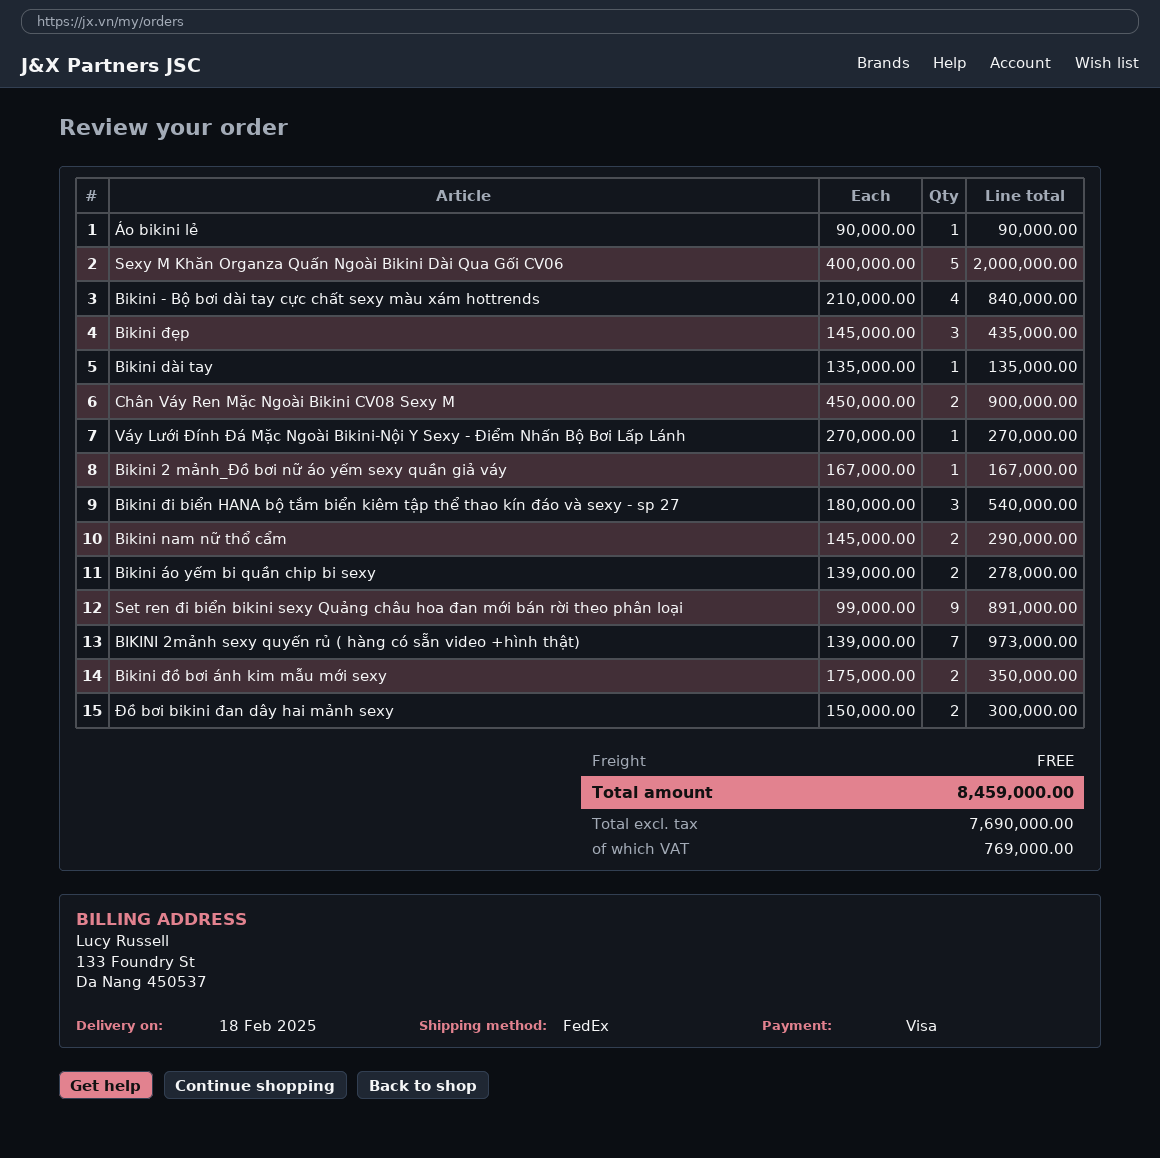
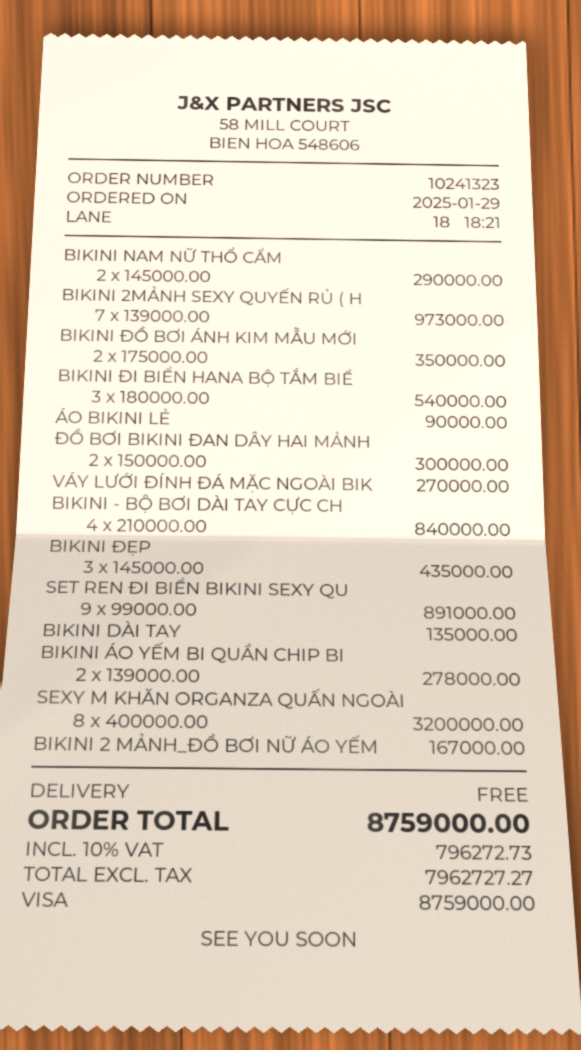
Sexy M Khăn Organza Quấn Ngoài Bikini Dài Qua Gối CV06: 5 x 400000.00 = 2000000.00 -> 8 x 400000.00 = 3200000.00
Chân Váy Ren Mặc Ngoài Bikini CV08 Sexy M: 2 x 450000.00 = 900000.00 -> none
net: 7690000.00 -> 7962727.27
tax: 769000.00 -> 796272.73
total: 8459000.00 -> 8759000.00

